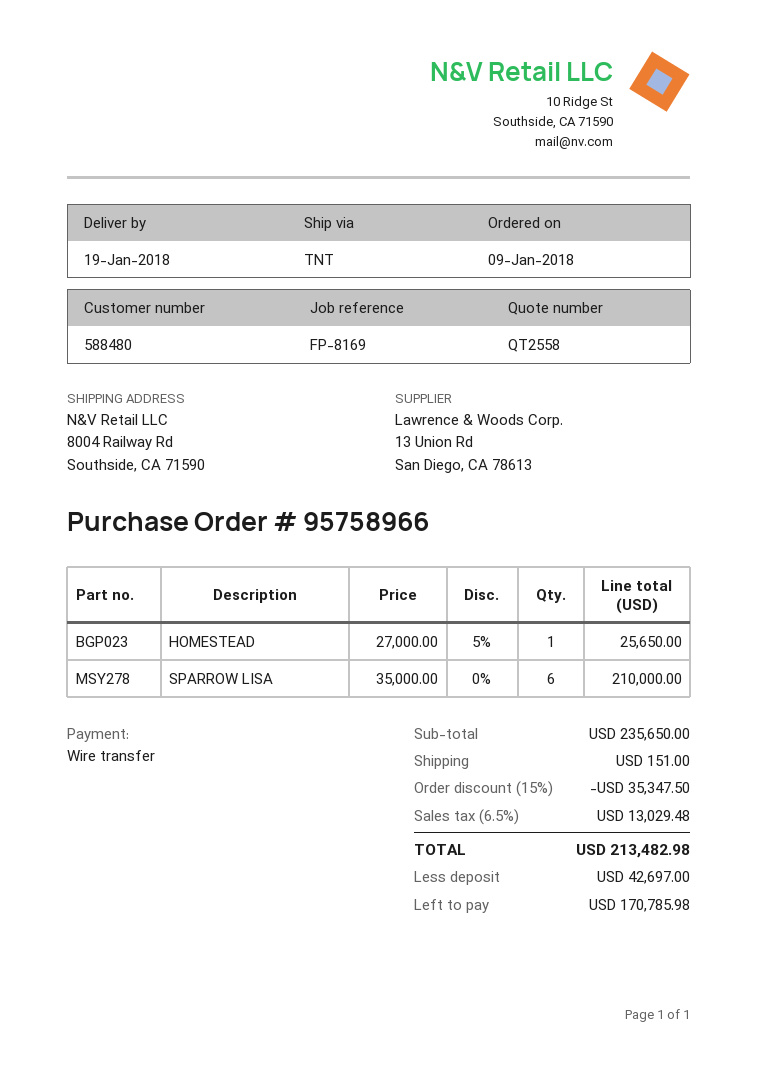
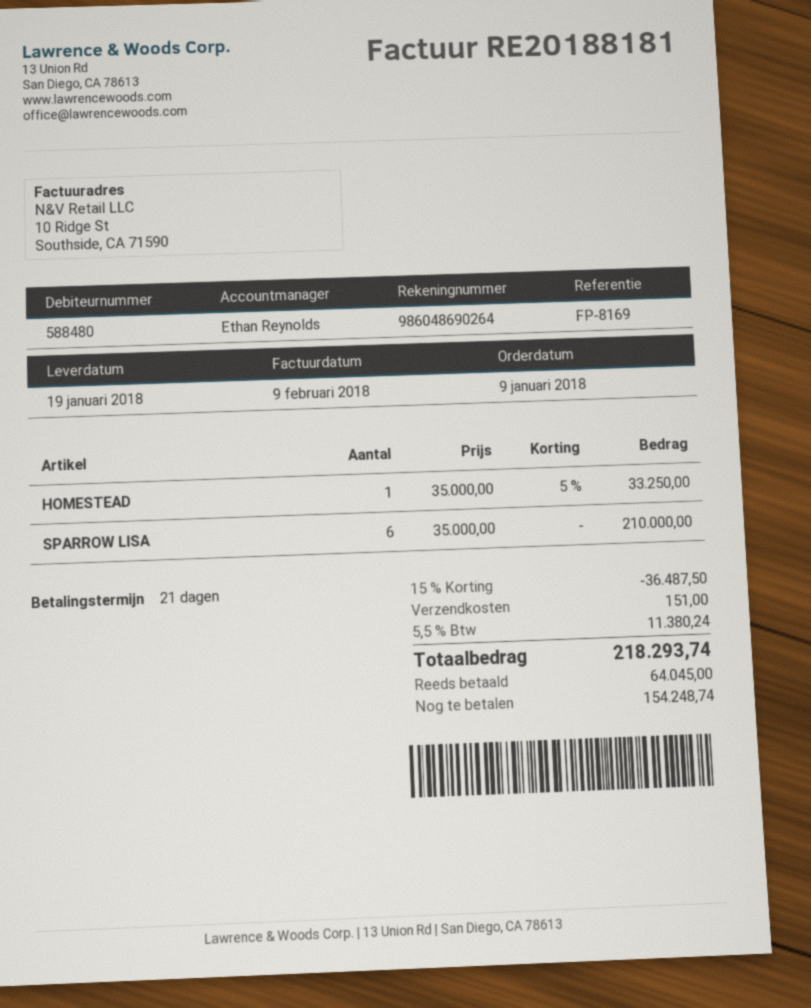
HOMESTEAD: 1 x 27000.00 - 5% = 25650.00 -> 1 x 35000.00 - 5% = 33250.00
discount: 15% = 35347.50 -> 15% = 36487.50
tax: 6.5% = 13029.48 -> 5.5% = 11380.24
total: 213482.98 -> 218293.74
deposit: 42697.00 -> 64045.00
balance: 170785.98 -> 154248.74

